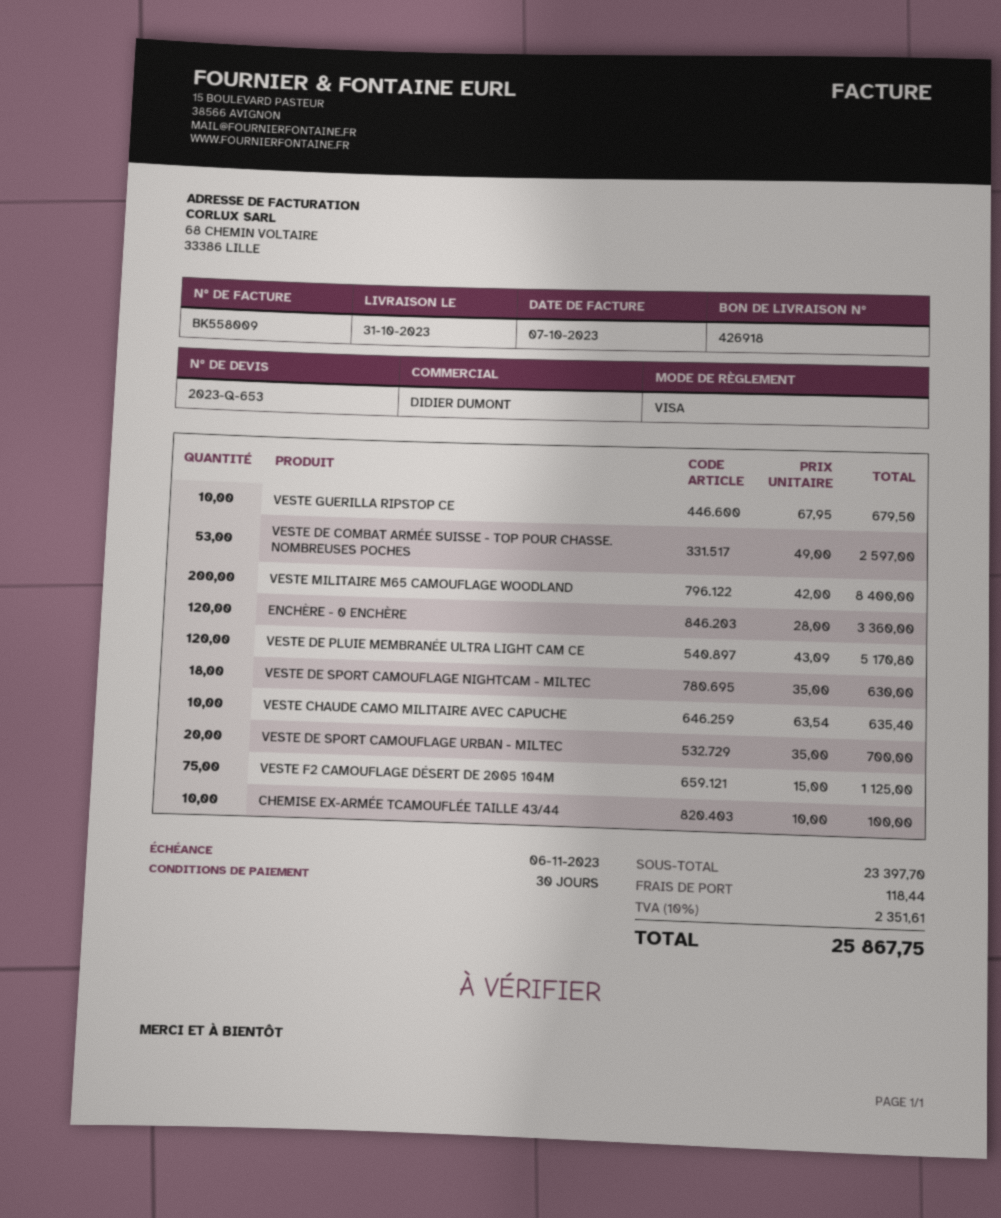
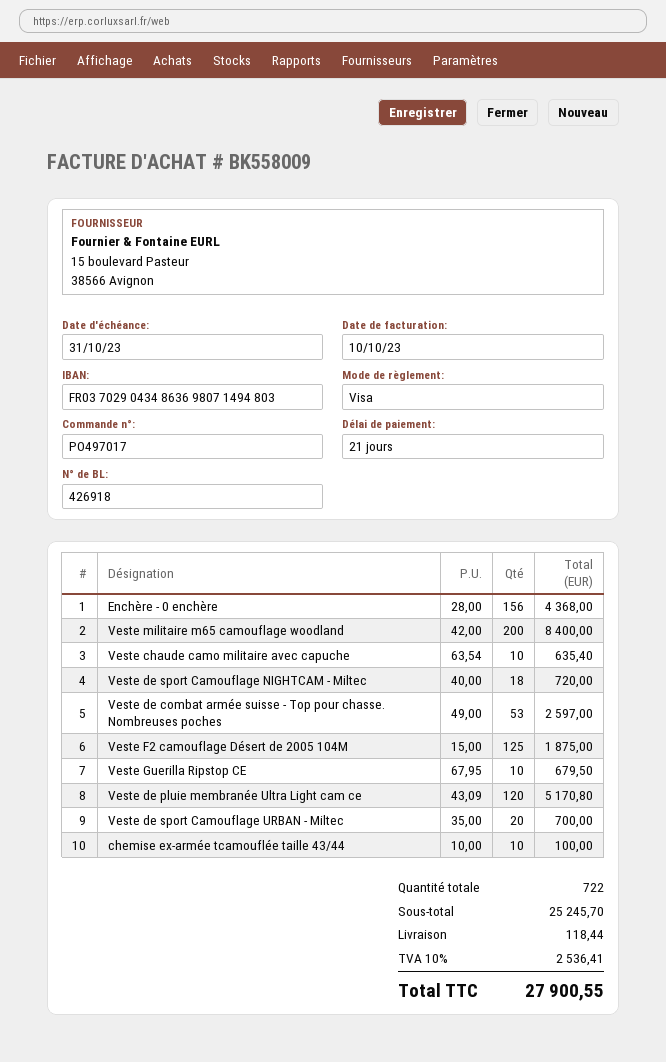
invoice date: 2023-10-07 -> 2023-10-10
payment terms: 30 days -> 21 days
due date: 2023-11-06 -> 2023-10-31
ENCHÈRE - 0 ENCHÈRE: 120 x 28.00 = 3360.00 -> 156 x 28.00 = 4368.00
VESTE DE SPORT CAMOUFLAGE NIGHTCAM - MILTEC: 18 x 35.00 = 630.00 -> 18 x 40.00 = 720.00
VESTE F2 CAMOUFLAGE DÉSERT DE 2005 104M: 75 x 15.00 = 1125.00 -> 125 x 15.00 = 1875.00
subtotal: 23397.70 -> 25245.70
tax: 10% = 2351.61 -> 10% = 2536.41
total: 25867.75 -> 27900.55

